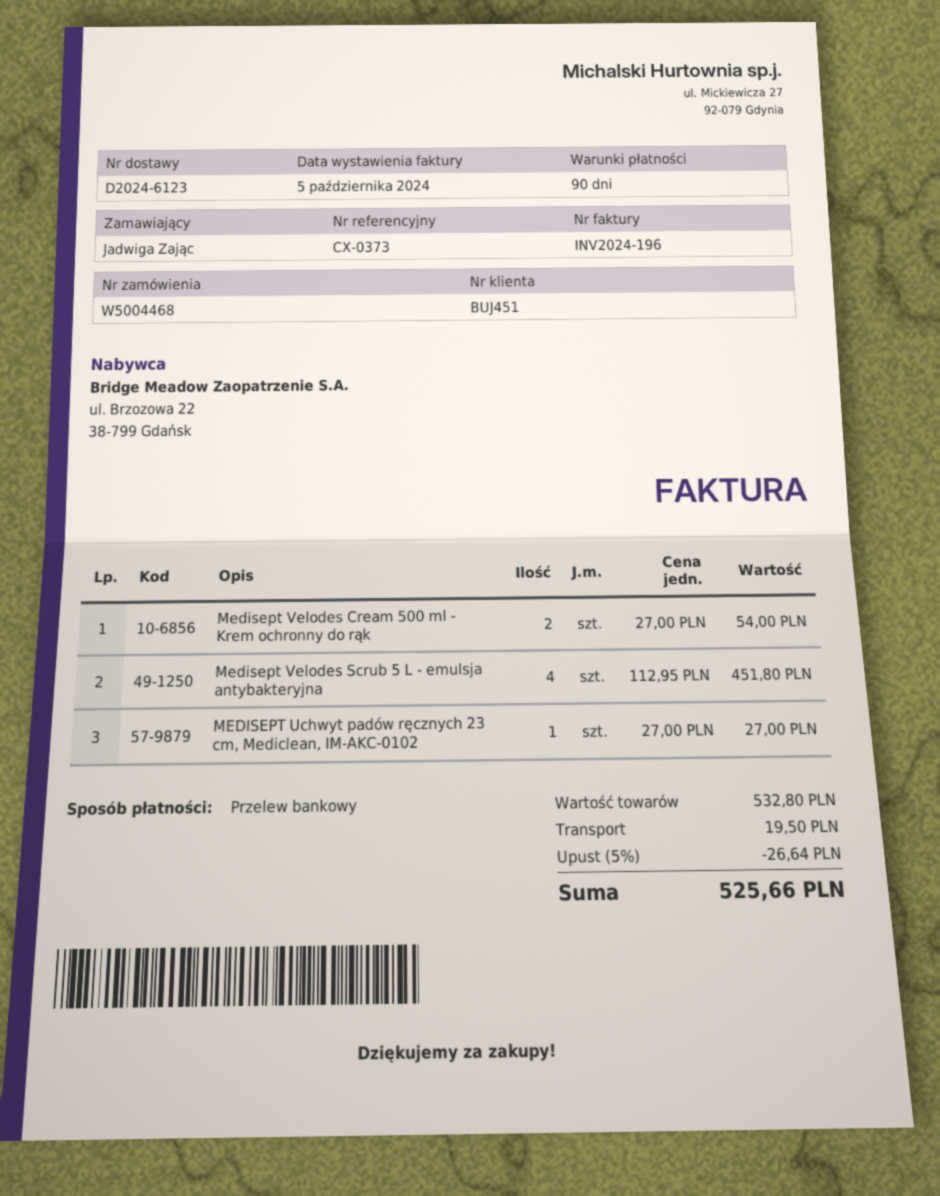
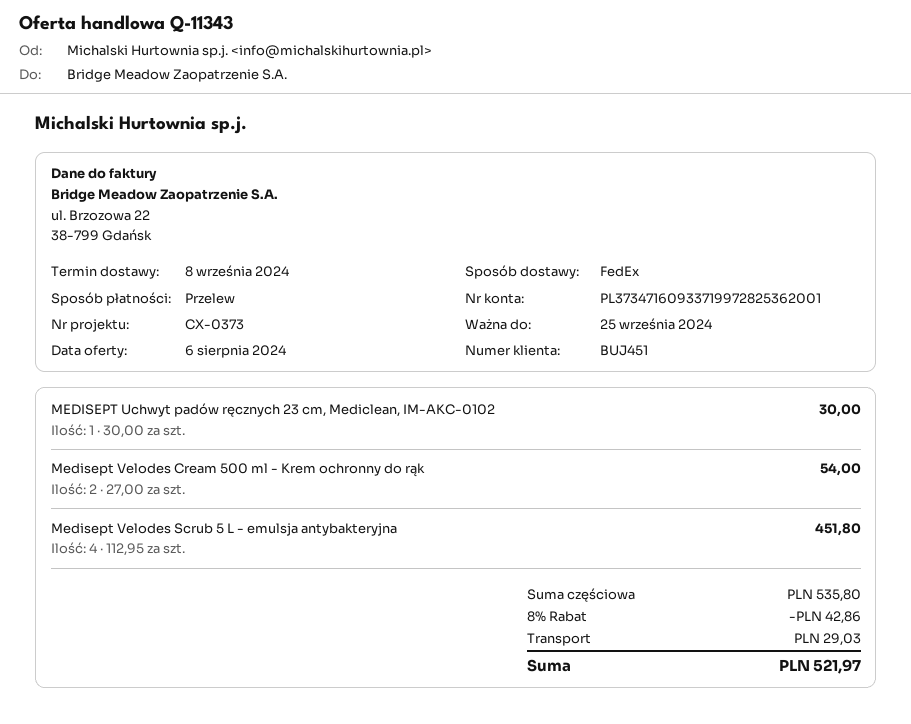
MEDISEPT Uchwyt padów ręcznych 23 cm, Mediclean, IM-AKC-0102: 1 x 27.00 = 27.00 -> 1 x 30.00 = 30.00
subtotal: 532.80 -> 535.80
discount: 5% = 26.64 -> 8% = 42.86
shipping: 19.50 -> 29.03
total: 525.66 -> 521.97

